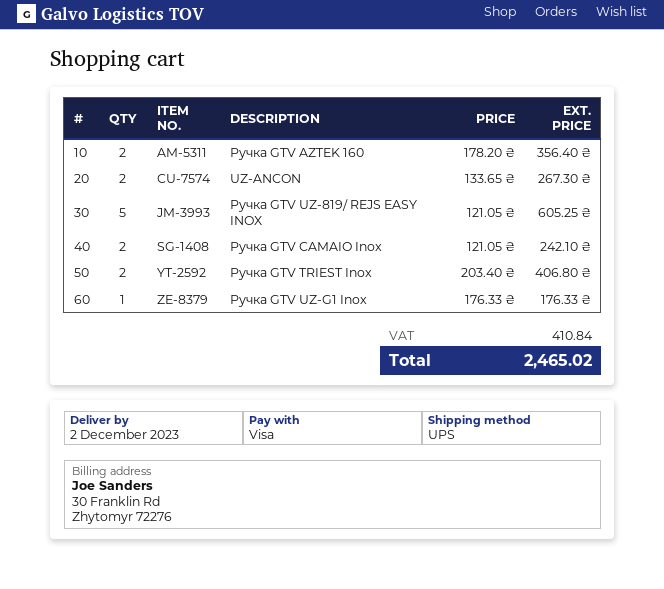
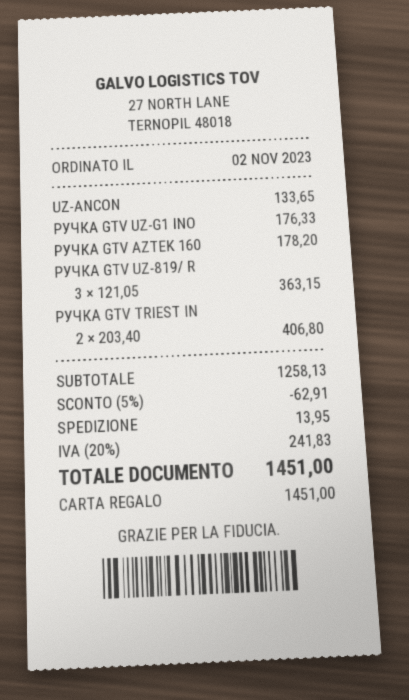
payment method: Visa -> gift card
Ручка GTV AZTEK 160: 2 x 178.20 = 356.40 -> 1 x 178.20 = 178.20
UZ-ANCON: 2 x 133.65 = 267.30 -> 1 x 133.65 = 133.65
Ручка GTV UZ-819/ REJS EASY INOX: 5 x 121.05 = 605.25 -> 3 x 121.05 = 363.15
Ручка GTV CAMAIO Inox: 2 x 121.05 = 242.10 -> none
discount: none -> 5% = 62.91
shipping: none -> 13.95
tax: 410.84 -> 241.83
total: 2465.02 -> 1451.00

